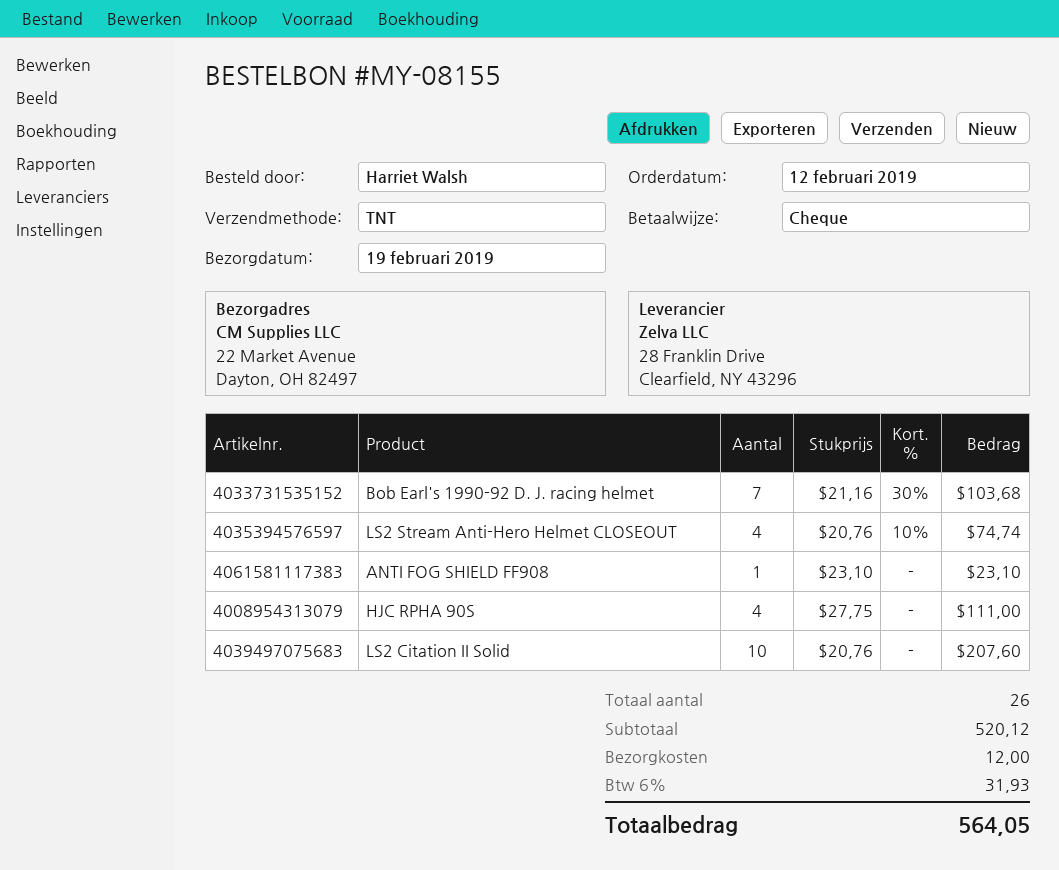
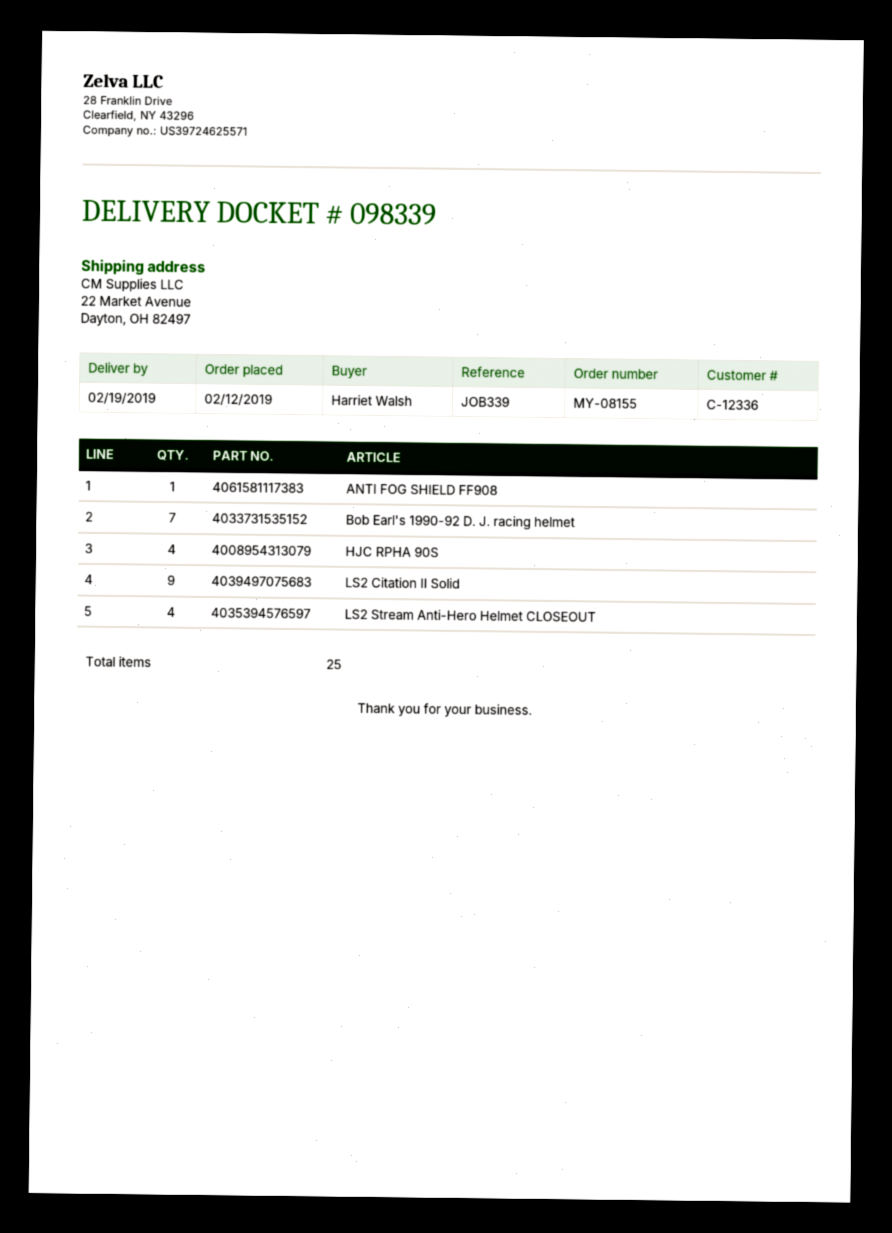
LS2 Citation II Solid: 10 -> 9
total quantity: 26 -> 25

